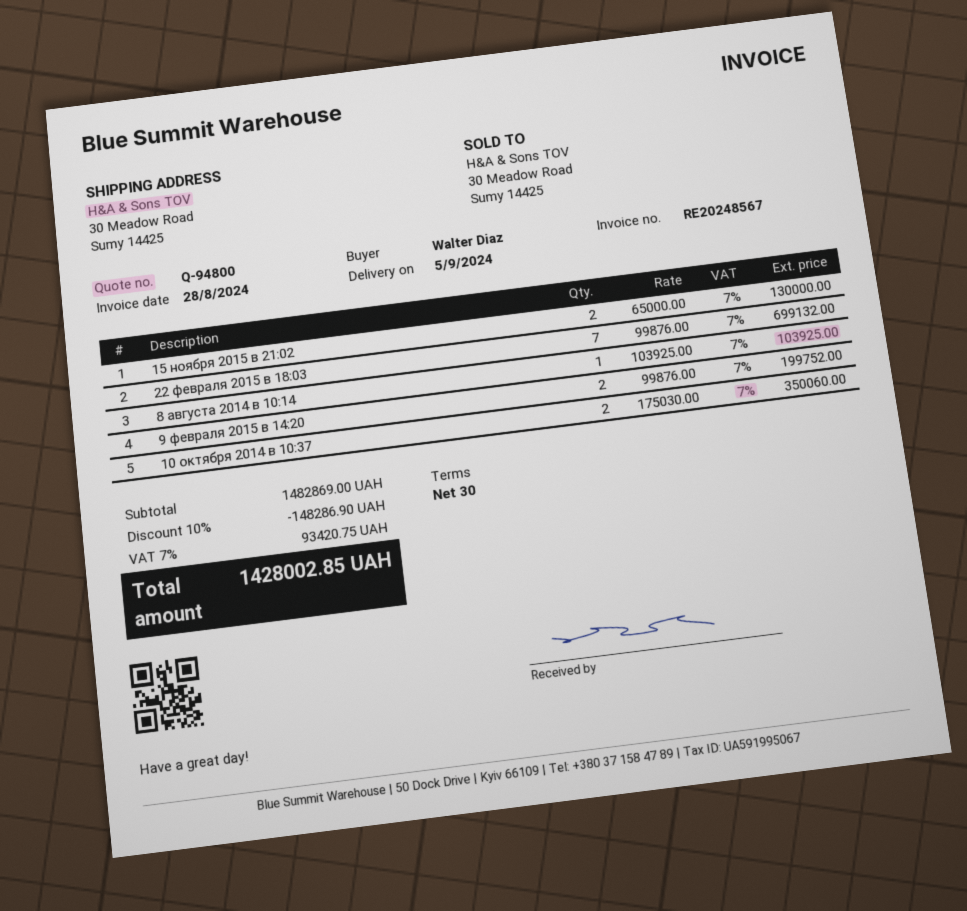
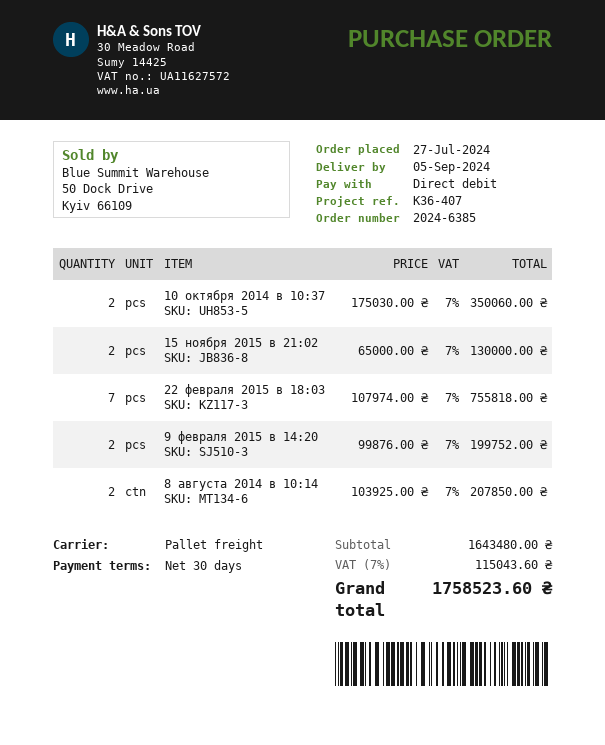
22 февраля 2015 в 18:03: 7 x 99876.00 = 699132.00 -> 7 x 107974.00 = 755818.00
8 августа 2014 в 10:14: 1 x 103925.00 = 103925.00 -> 2 x 103925.00 = 207850.00
subtotal: 1482869.00 -> 1643480.00
discount: 10% = 148286.90 -> none
tax: 7% = 93420.75 -> 7% = 115043.60
total: 1428002.85 -> 1758523.60

